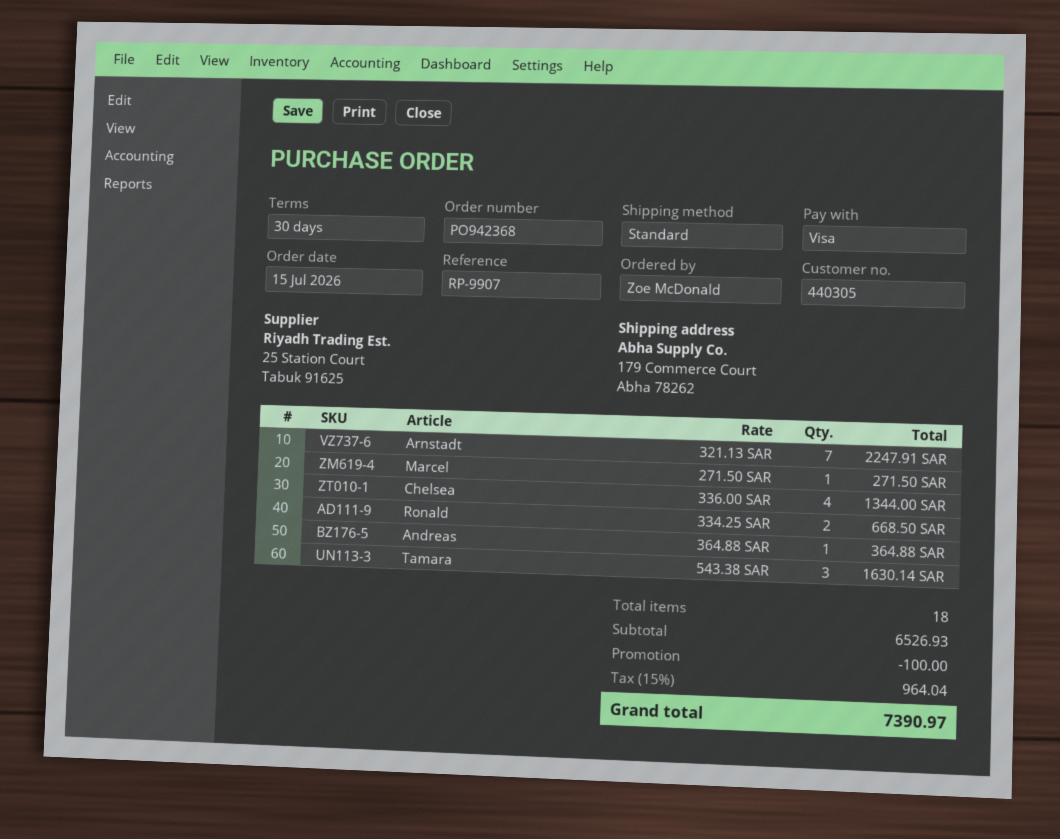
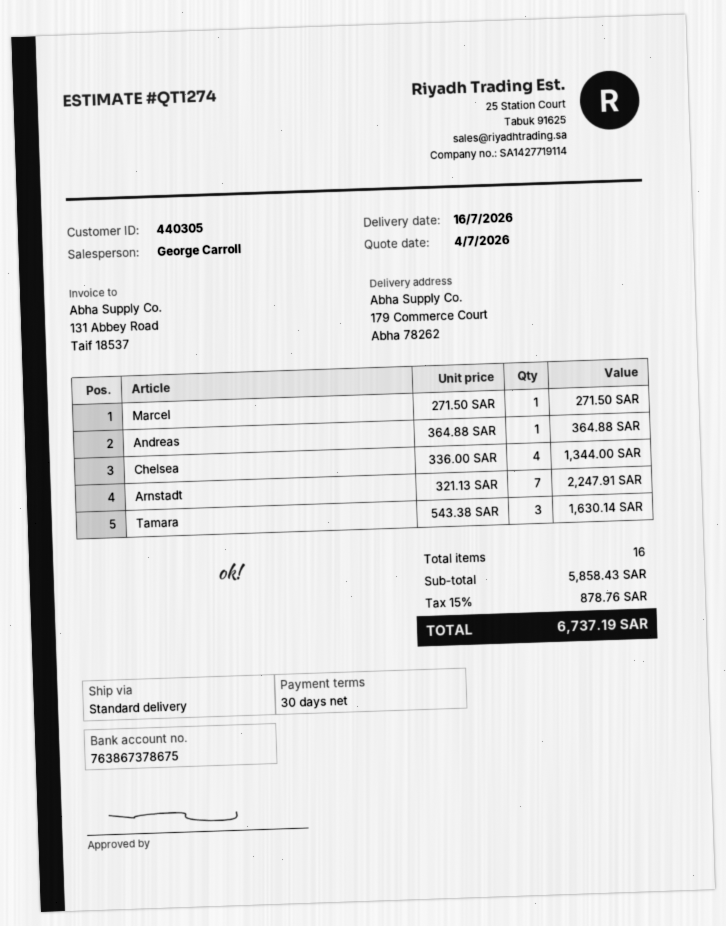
Ronald: 2 x 334.25 = 668.50 -> none
total quantity: 18 -> 16
subtotal: 6526.93 -> 5858.43
discount: 100.00 -> none
tax: 15% = 964.04 -> 15% = 878.76
total: 7390.97 -> 6737.19

